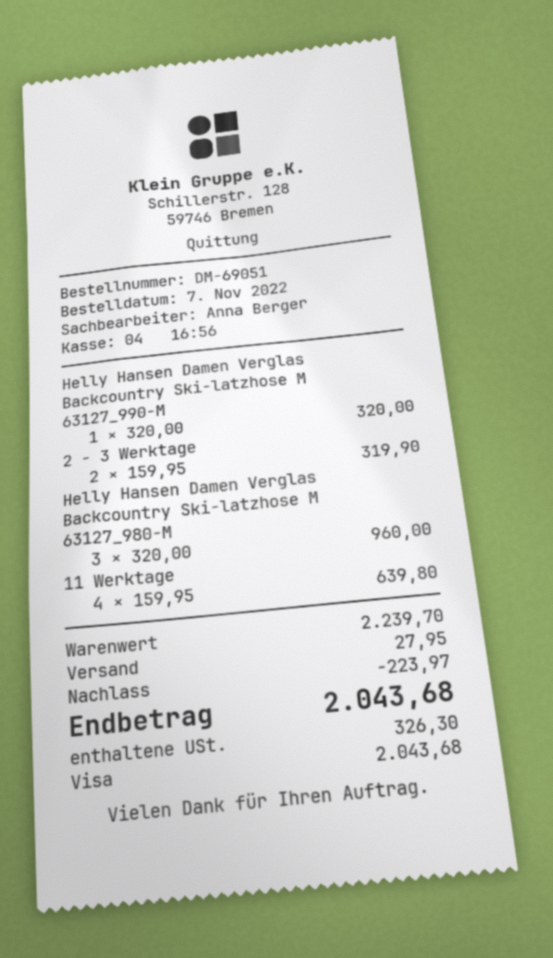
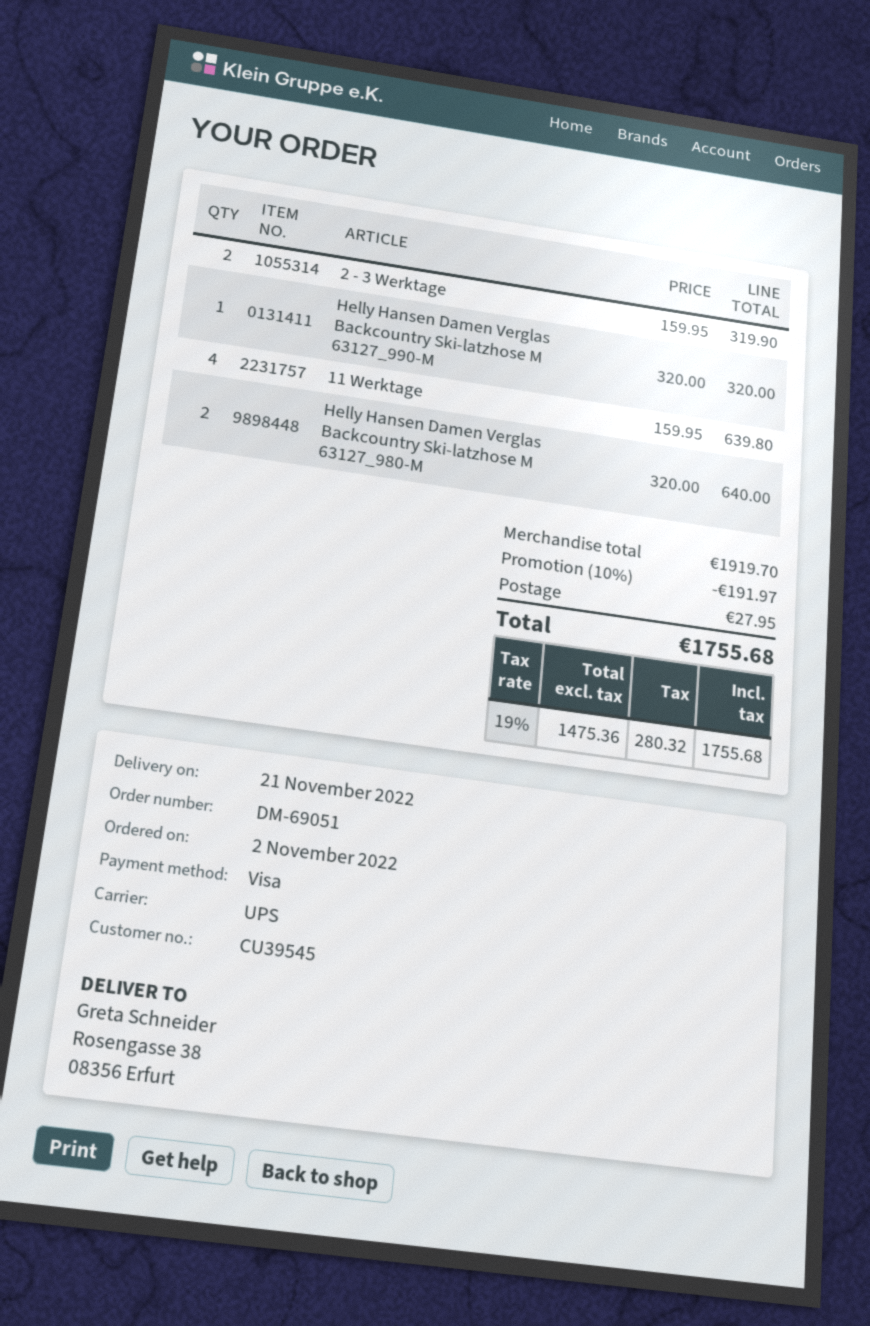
order date: 2022-11-07 -> 2022-11-02
Helly Hansen Damen Verglas Backcountry Ski-latzhose M 63127_980-M: 3 x 320.00 = 960.00 -> 2 x 320.00 = 640.00
subtotal: 2239.70 -> 1919.70
discount: 223.97 -> 191.97
tax: 326.30 -> 280.32
total: 2043.68 -> 1755.68

